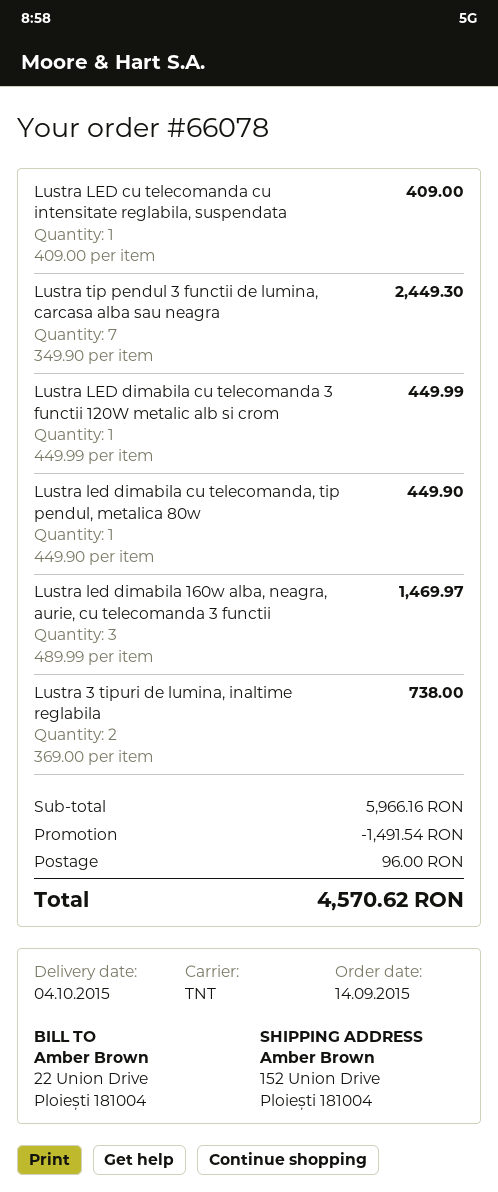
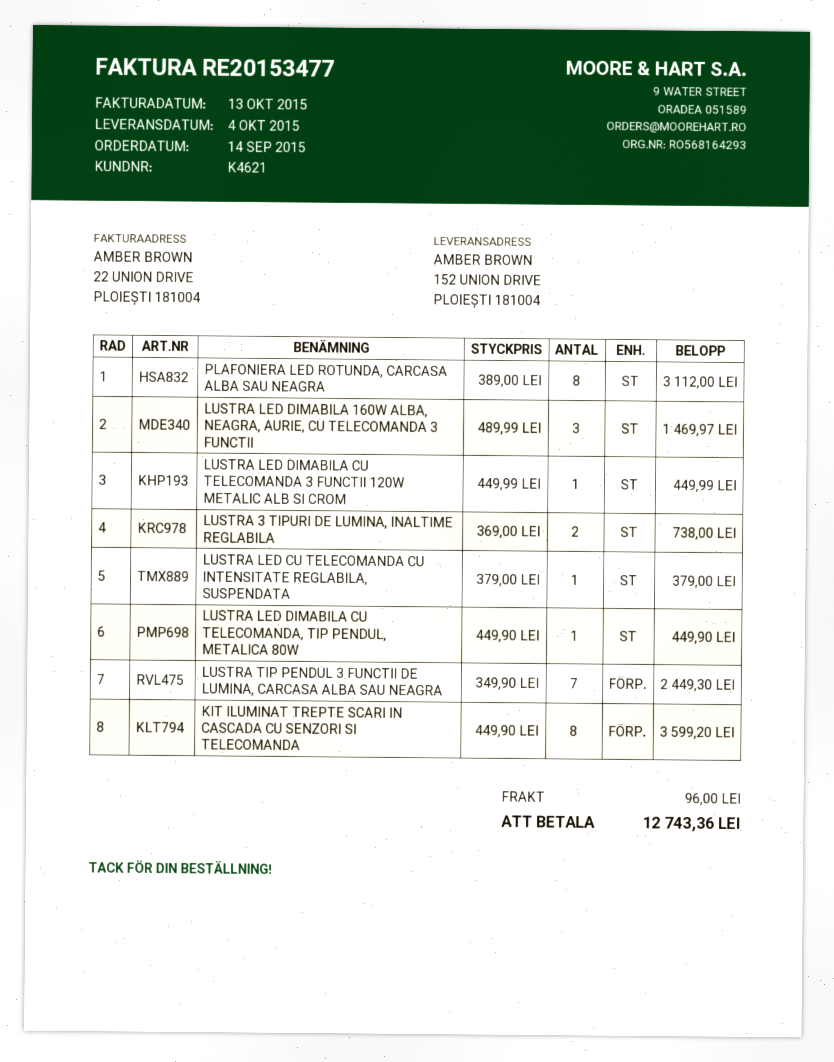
Lustra LED cu telecomanda cu intensitate reglabila, suspendata: 1 x 409.00 = 409.00 -> 1 x 379.00 = 379.00
PLAFONIERA LED ROTUNDA, CARCASA ALBA SAU NEAGRA: none -> 8 x 389.00 = 3112.00
KIT ILUMINAT TREPTE SCARI IN CASCADA CU SENZORI SI TELECOMANDA: none -> 8 x 449.90 = 3599.20
discount: 1491.54 -> none
total: 4570.62 -> 12743.36

